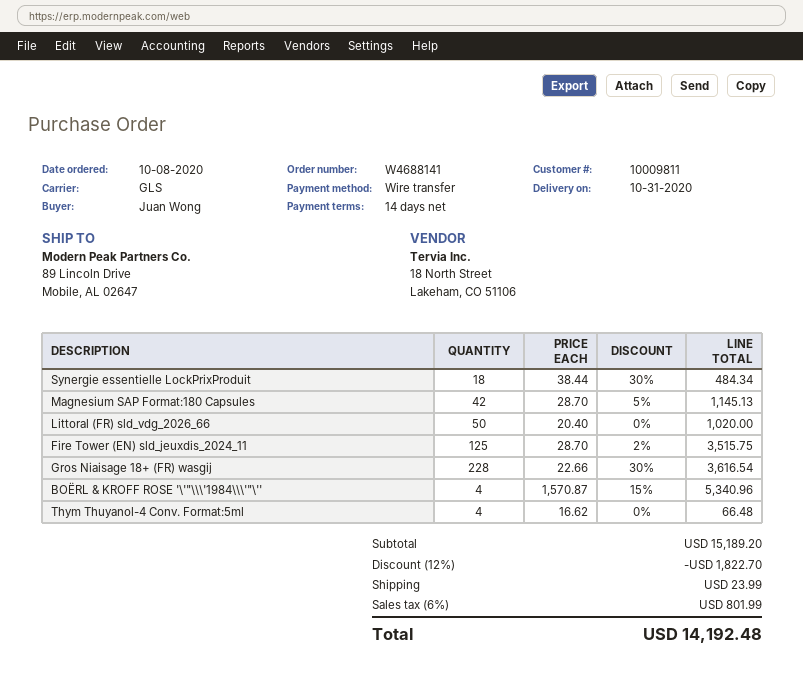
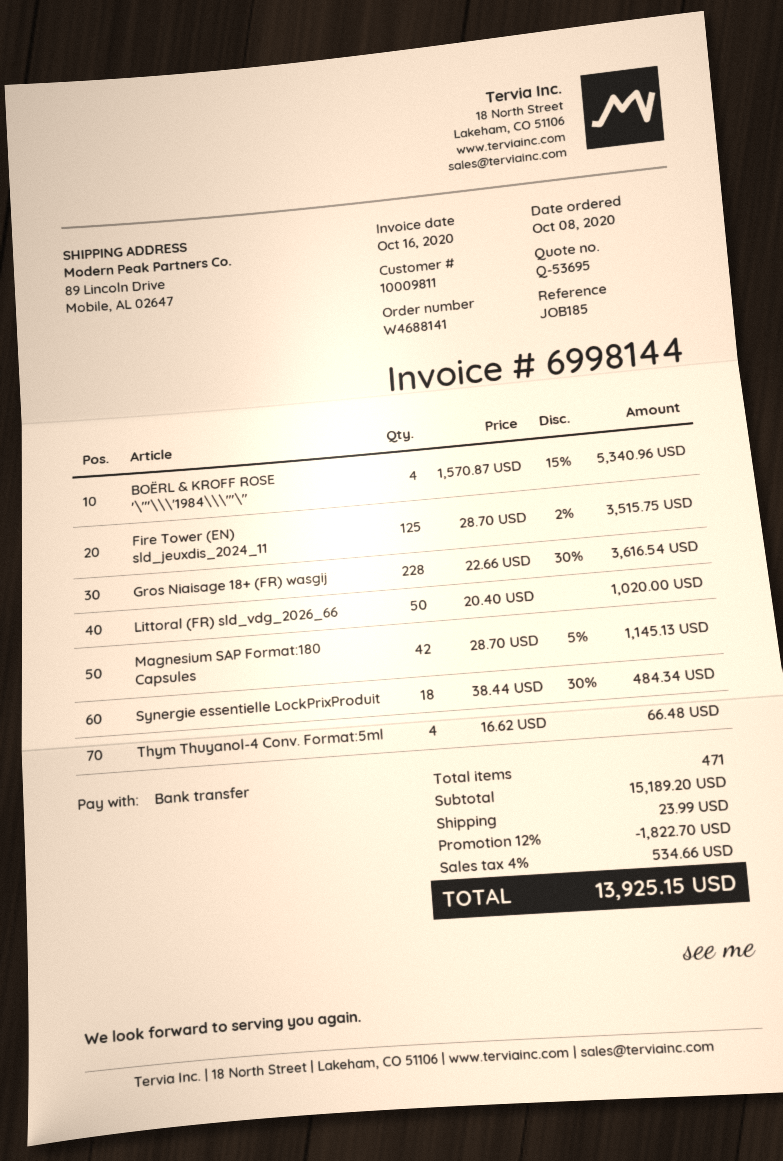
tax: 6% = 801.99 -> 4% = 534.66
total: 14192.48 -> 13925.15

